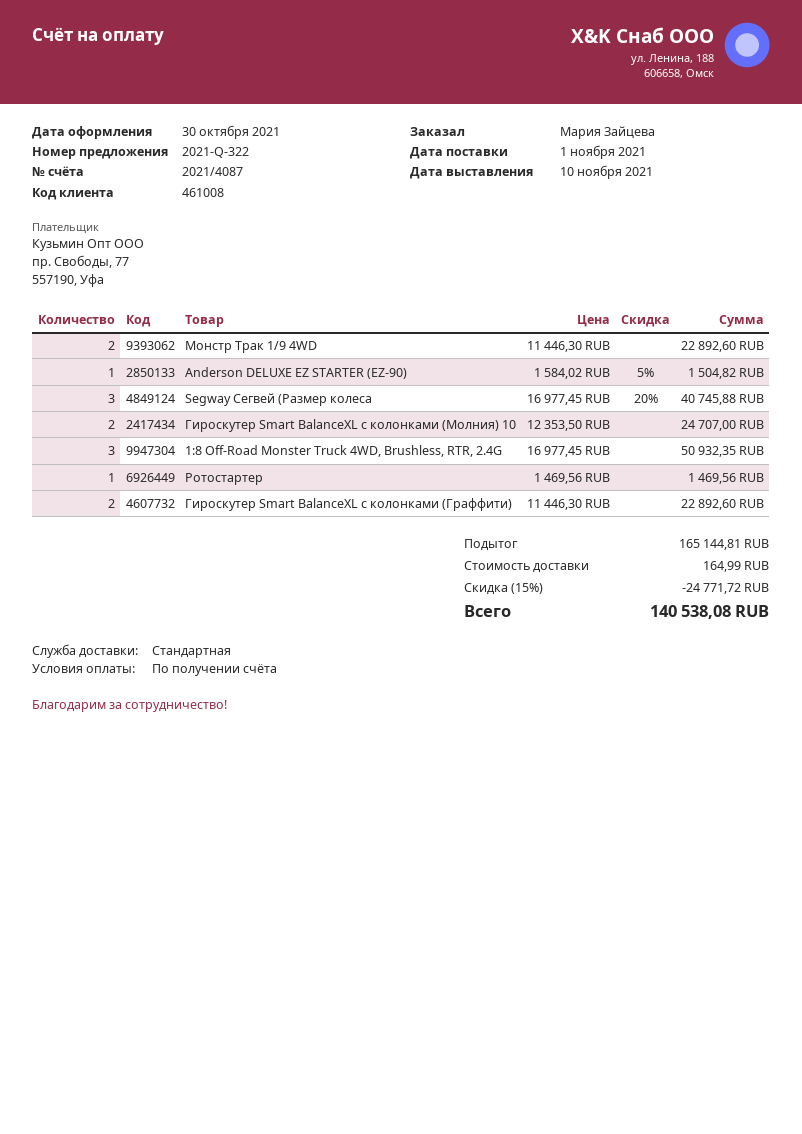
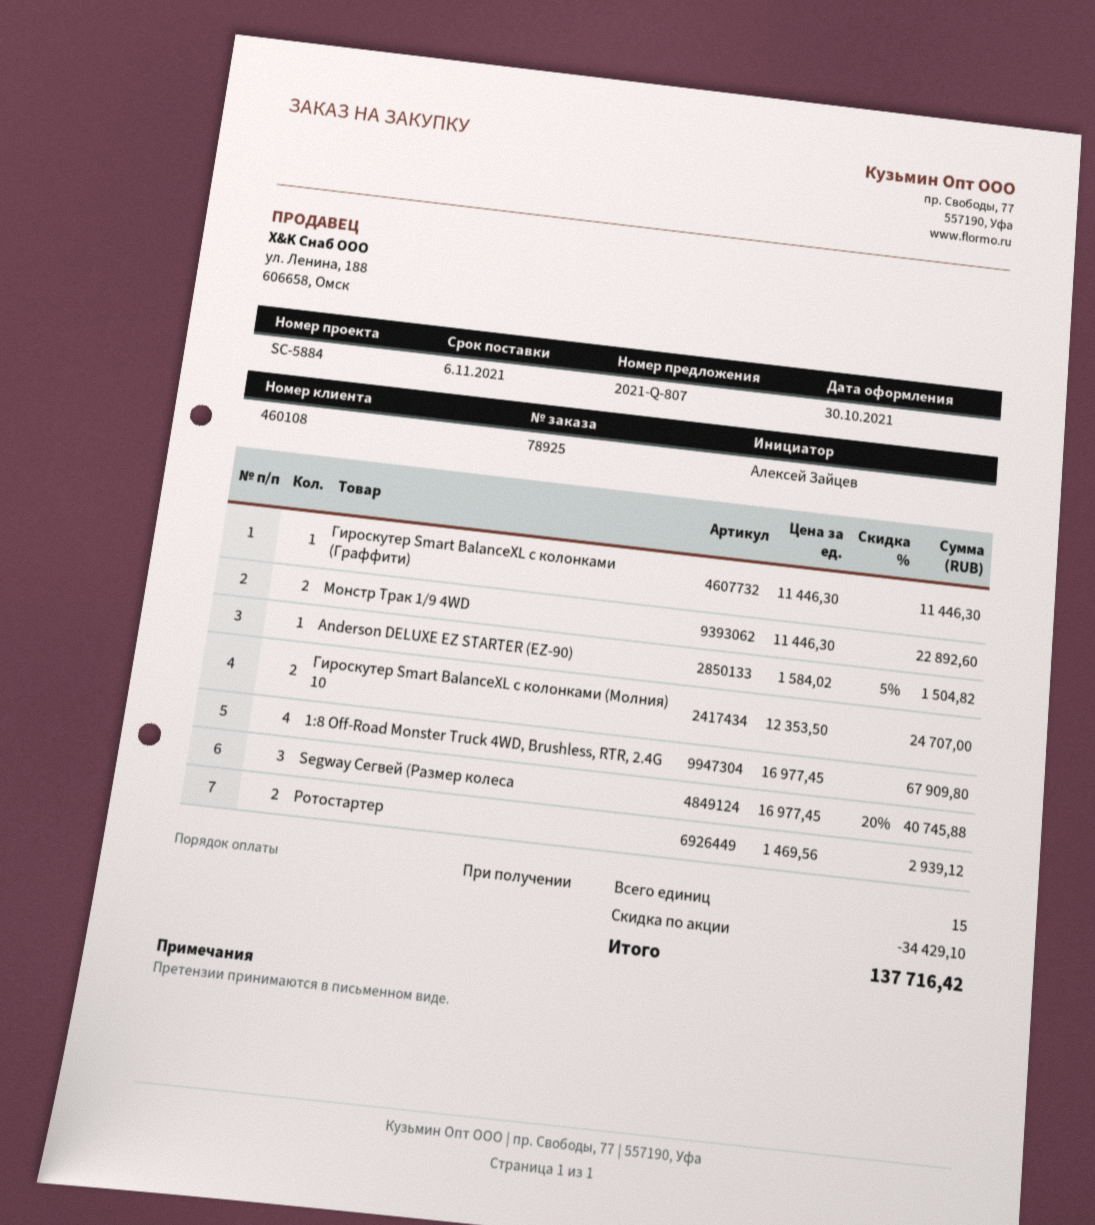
quote number: 2021-Q-322 -> 2021-Q-807
delivery date: 2021-11-01 -> 2021-11-06
customer number: 461008 -> 460108
ordered by: Мария Зайцева -> Алексей Зайцев
1:8 Off-Road Monster Truck 4WD, Brushless, RTR, 2.4G: 3 x 16977.45 = 50932.35 -> 4 x 16977.45 = 67909.80
Ротостартер: 1 x 1469.56 = 1469.56 -> 2 x 1469.56 = 2939.12
Гироскутер Smart BalanceXL c колонками (Граффити): 2 x 11446.30 = 22892.60 -> 1 x 11446.30 = 11446.30
discount: 24771.72 -> 34429.10
shipping: 164.99 -> none
total: 140538.08 -> 137716.42

